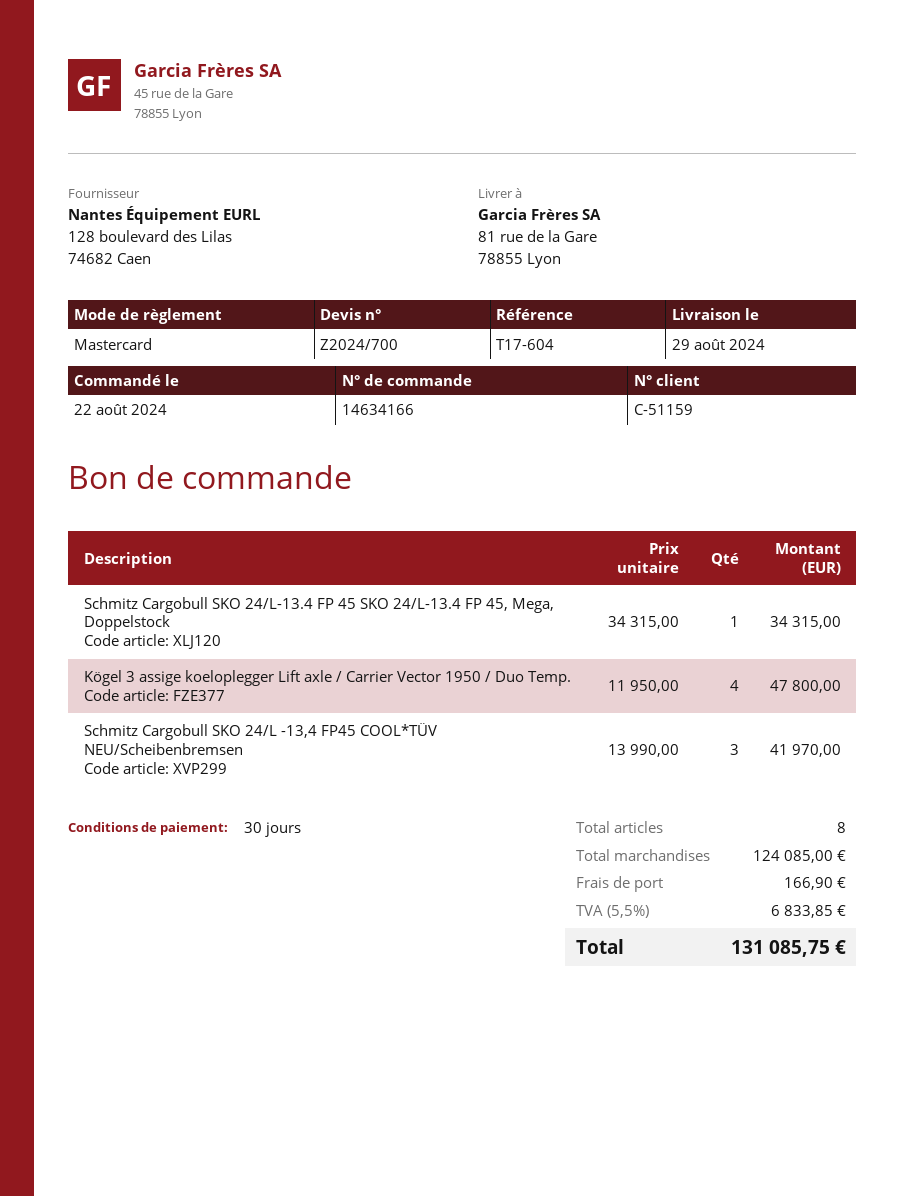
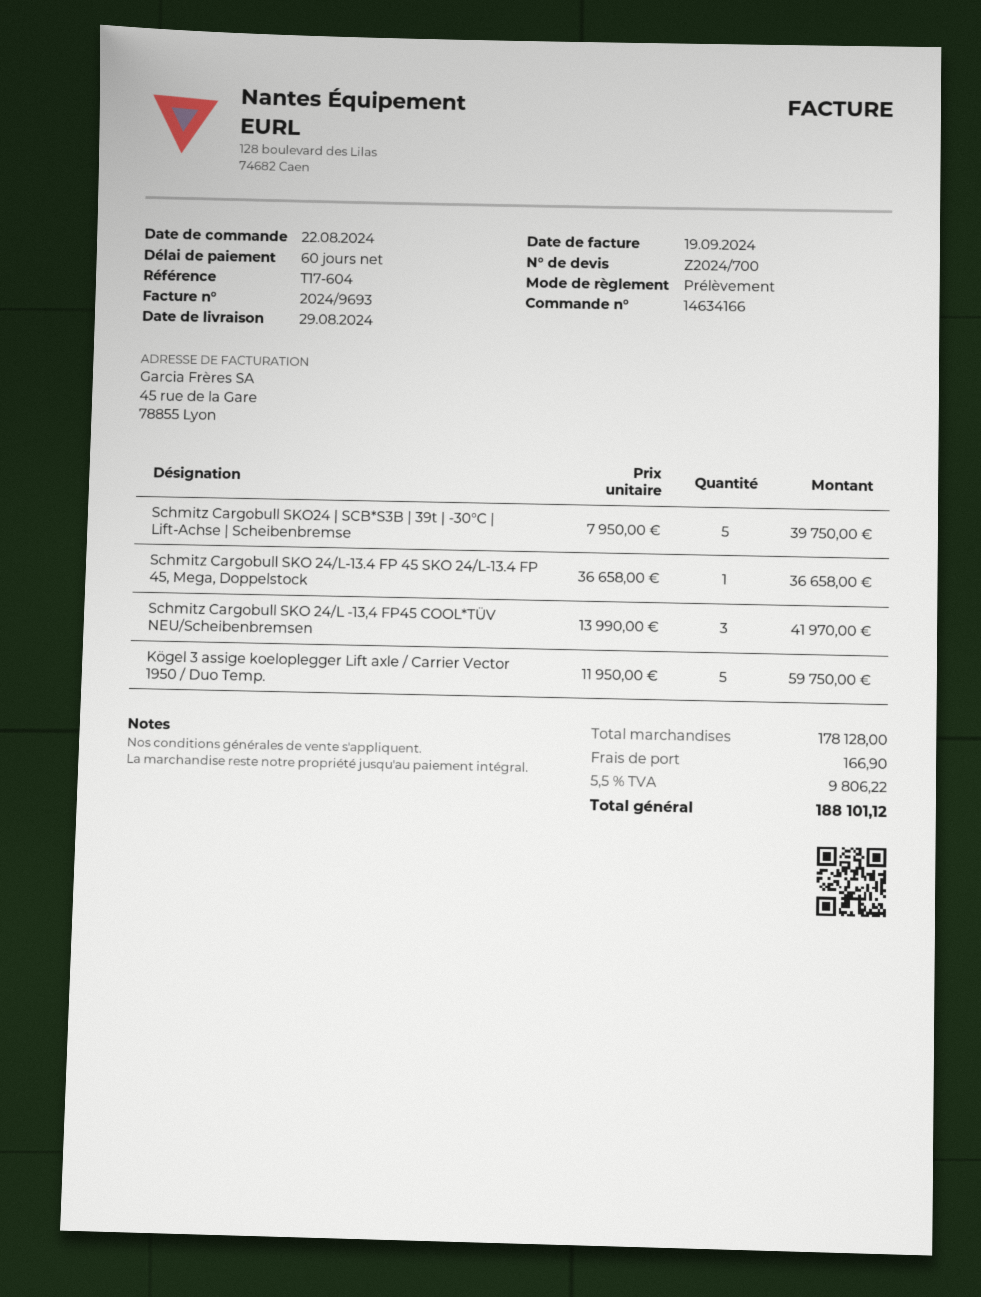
payment terms: 30 days -> 60 days
payment method: Mastercard -> direct debit
Schmitz Cargobull SKO 24/L-13.4 FP 45 SKO 24/L-13.4 FP 45, Mega, Doppelstock: 1 x 34315.00 = 34315.00 -> 1 x 36658.00 = 36658.00
Kögel 3 assige koeloplegger Lift axle / Carrier Vector 1950 / Duo Temp.: 4 x 11950.00 = 47800.00 -> 5 x 11950.00 = 59750.00
Schmitz Cargobull SKO24 | SCB*S3B | 39t | -30°C | Lift-Achse | Scheibenbremse: none -> 5 x 7950.00 = 39750.00
subtotal: 124085.00 -> 178128.00
tax: 5.5% = 6833.85 -> 5.5% = 9806.22
total: 131085.75 -> 188101.12

